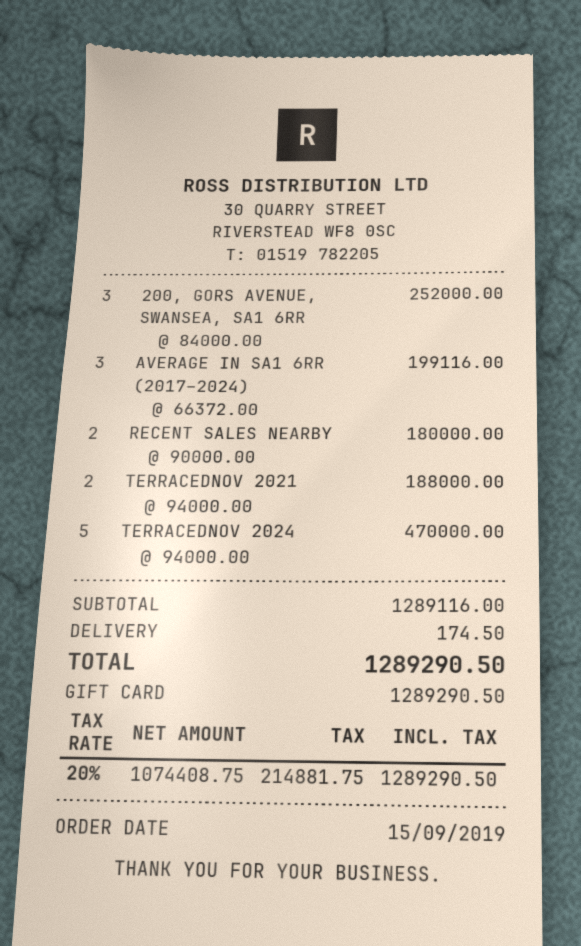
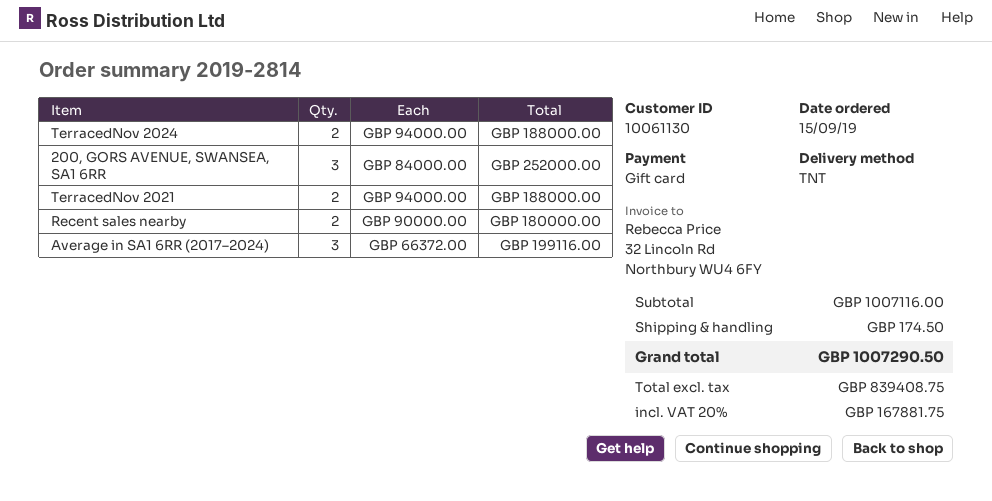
TERRACEDNOV 2024: 5 x 94000.00 = 470000.00 -> 2 x 94000.00 = 188000.00
subtotal: 1289116.00 -> 1007116.00
net: 1074408.75 -> 839408.75
tax: 20% = 214881.75 -> 20% = 167881.75
total: 1289290.50 -> 1007290.50

